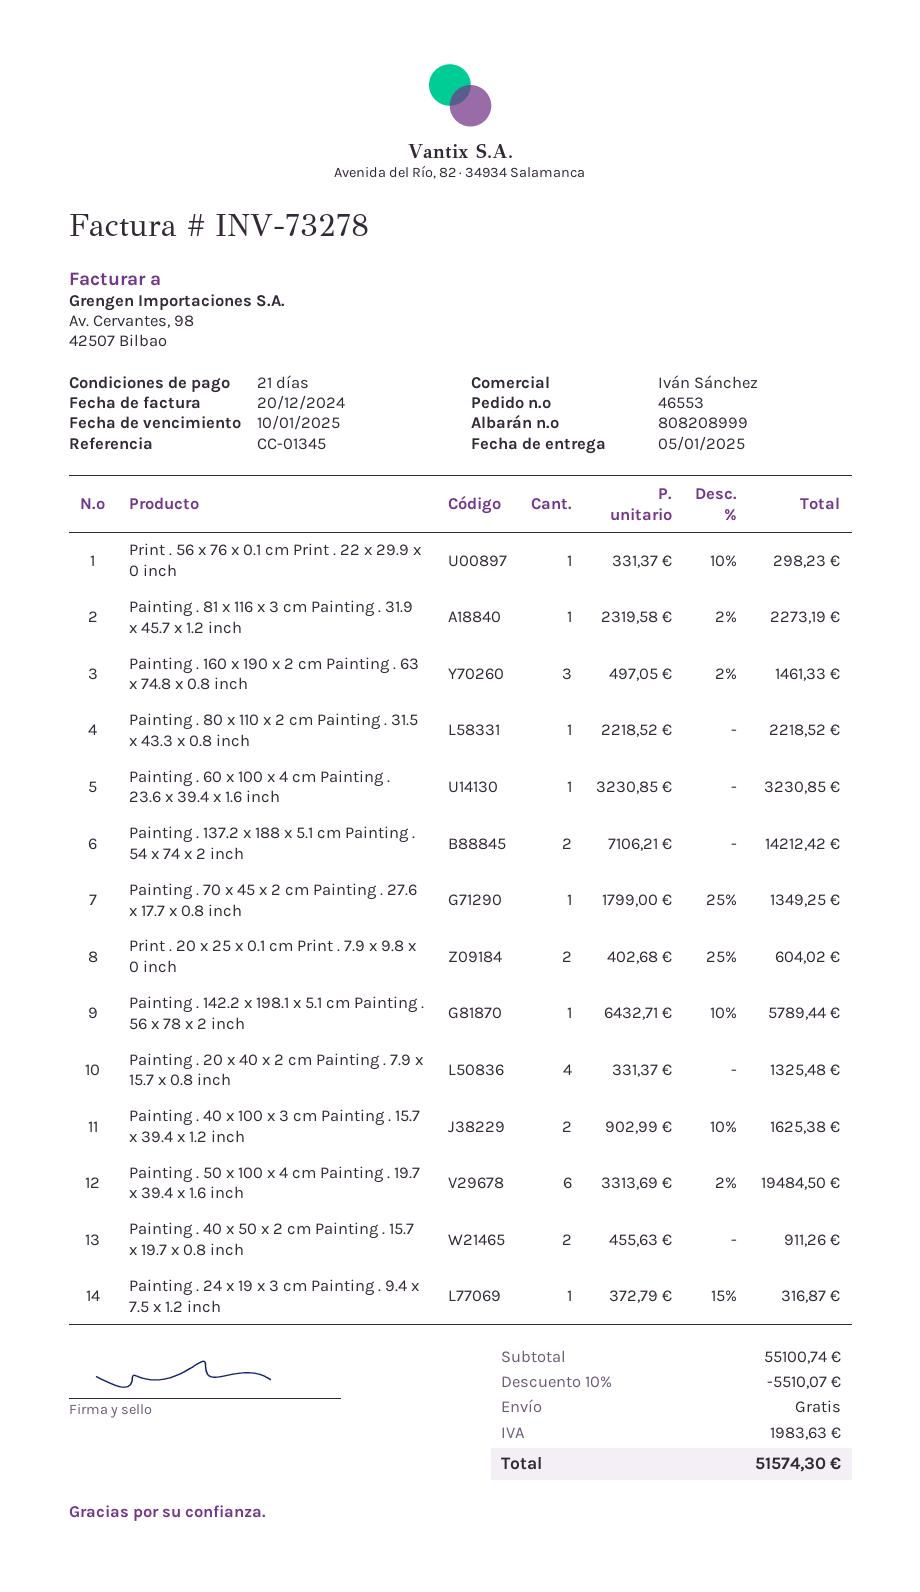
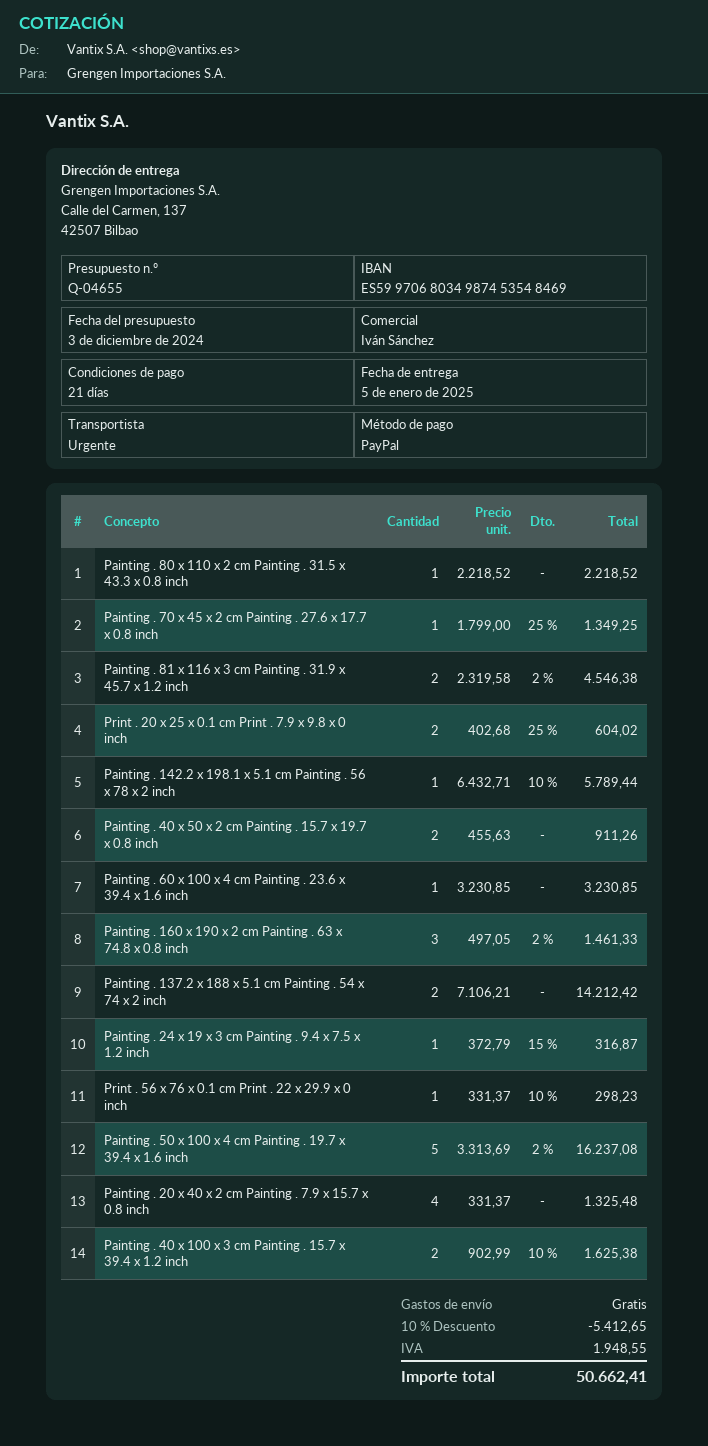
Painting . 81 x 116 x 3 cm Painting . 31.9 x 45.7 x 1.2 inch: 1 x 2319.58 - 2% = 2273.19 -> 2 x 2319.58 - 2% = 4546.38
Painting . 50 x 100 x 4 cm Painting . 19.7 x 39.4 x 1.6 inch: 6 x 3313.69 - 2% = 19484.50 -> 5 x 3313.69 - 2% = 16237.08
discount: 10% = 5510.07 -> 10% = 5412.65
tax: 1983.63 -> 1948.55
total: 51574.30 -> 50662.41

